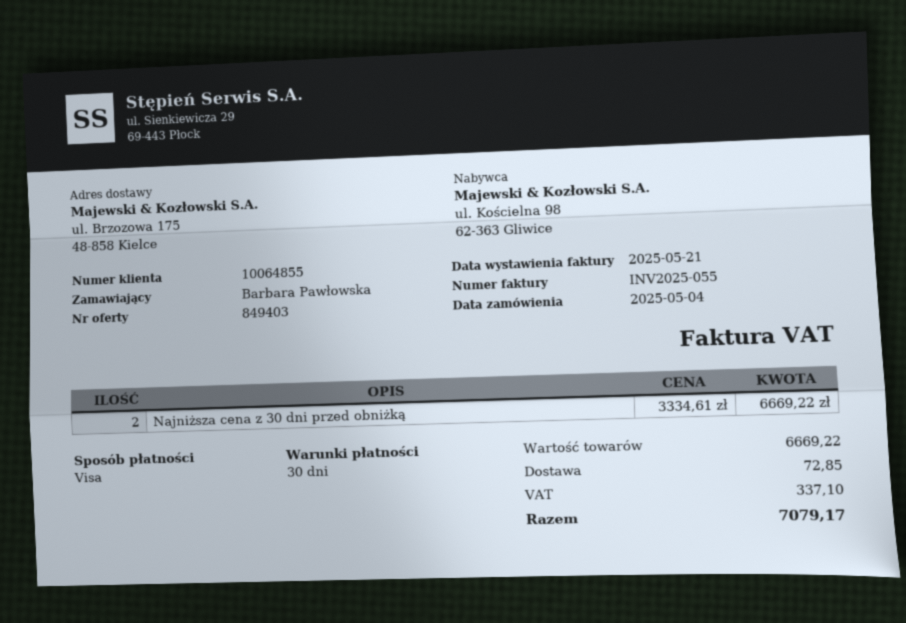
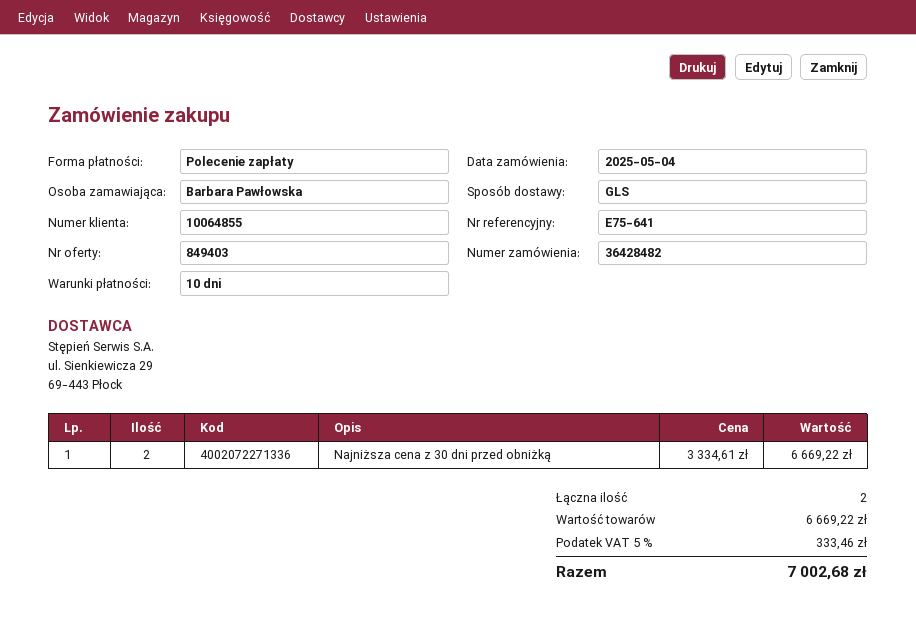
payment terms: 30 days -> 10 days
payment method: Visa -> direct debit
shipping: 72.85 -> none
tax: 337.10 -> 333.46
total: 7079.17 -> 7002.68

